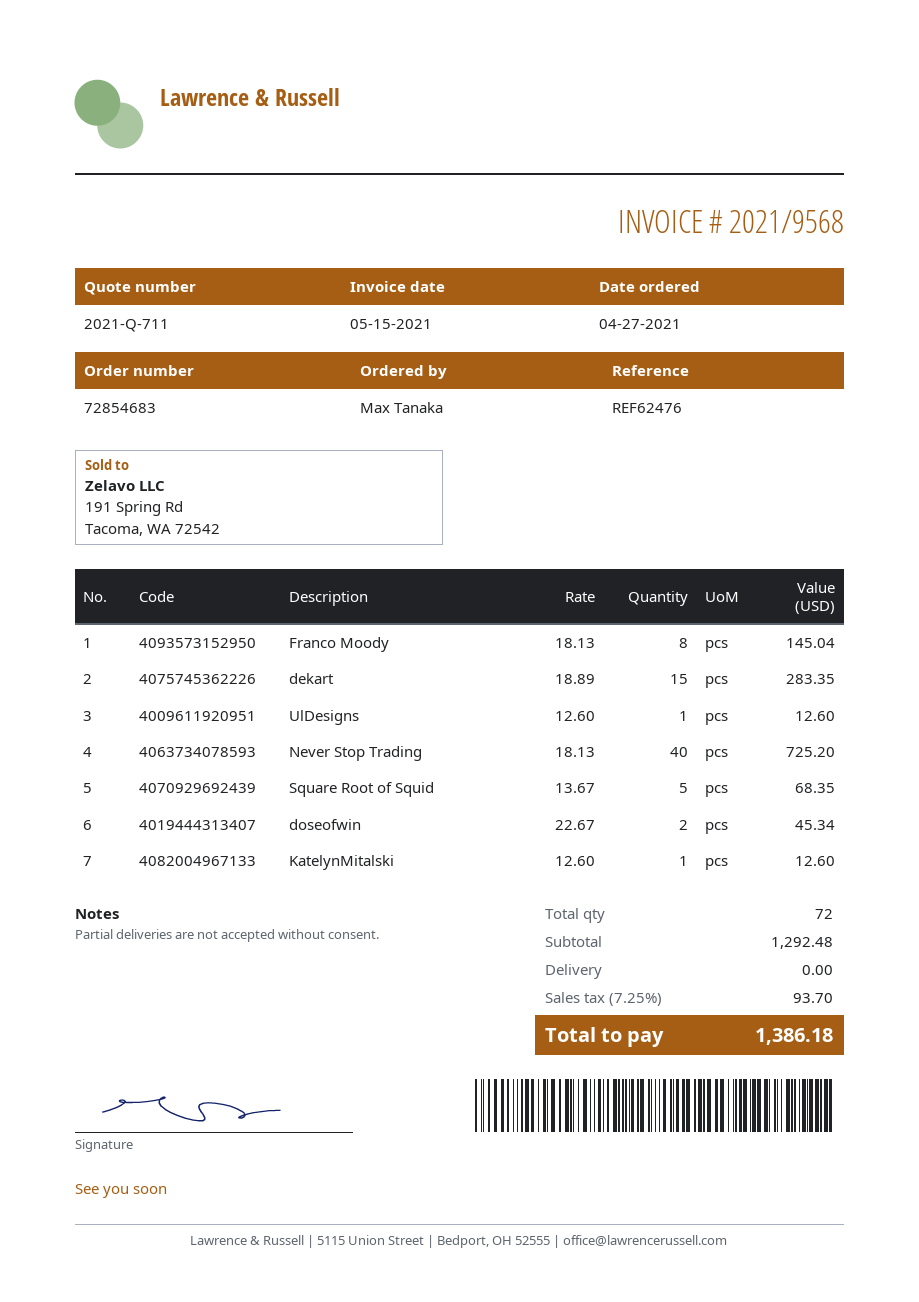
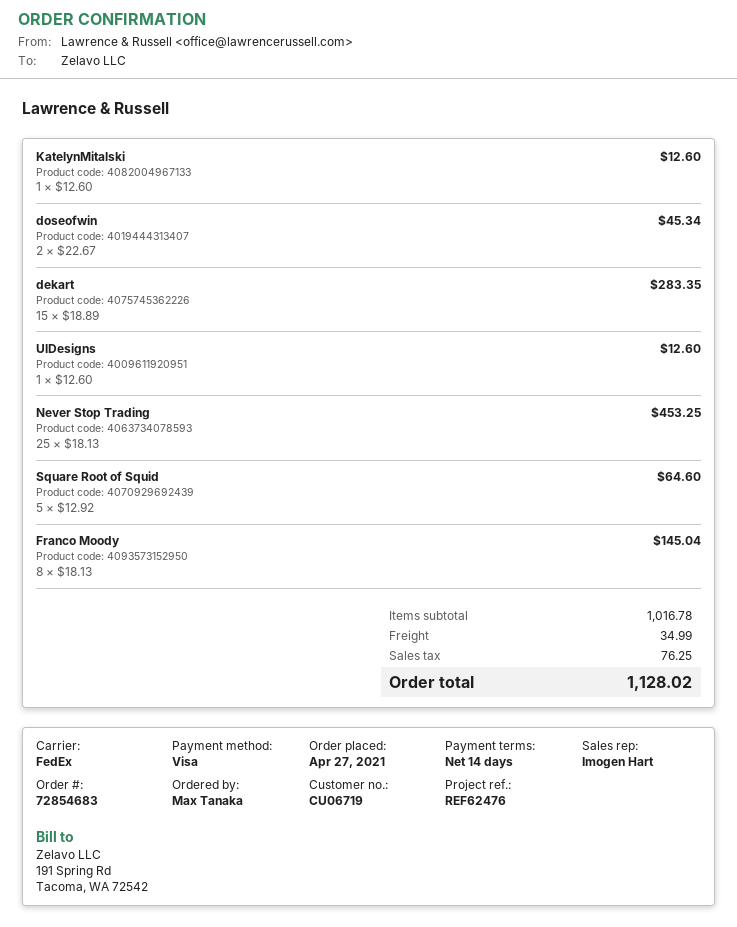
Never Stop Trading: 40 x 18.13 = 725.20 -> 25 x 18.13 = 453.25
Square Root of Squid: 5 x 13.67 = 68.35 -> 5 x 12.92 = 64.60
subtotal: 1292.48 -> 1016.78
shipping: 0.00 -> 34.99
tax: 93.70 -> 76.25
total: 1386.18 -> 1128.02

